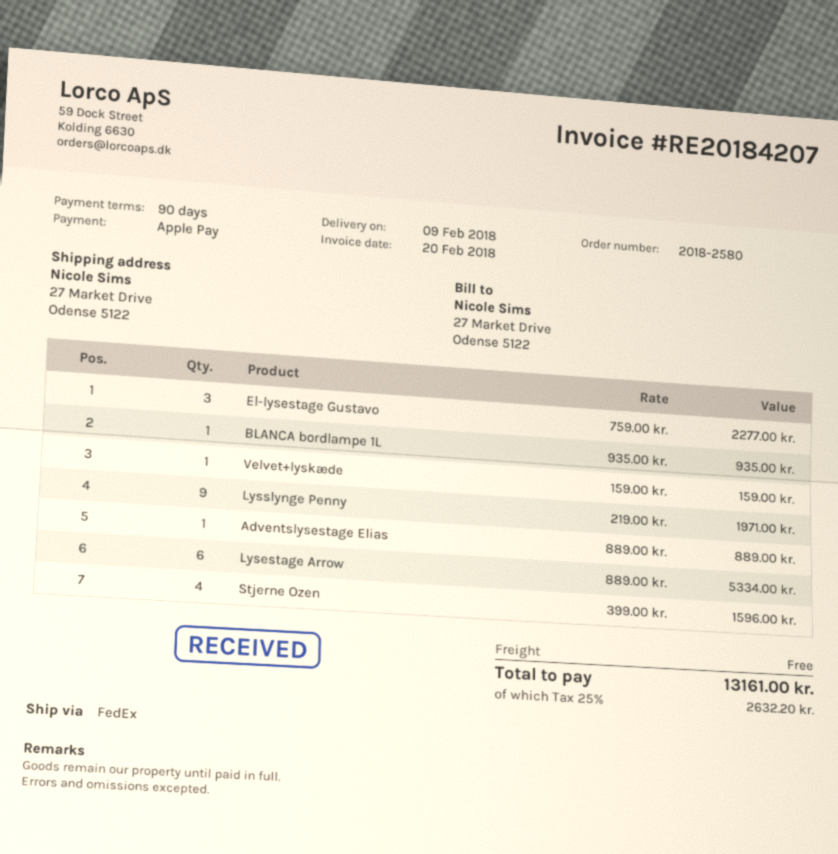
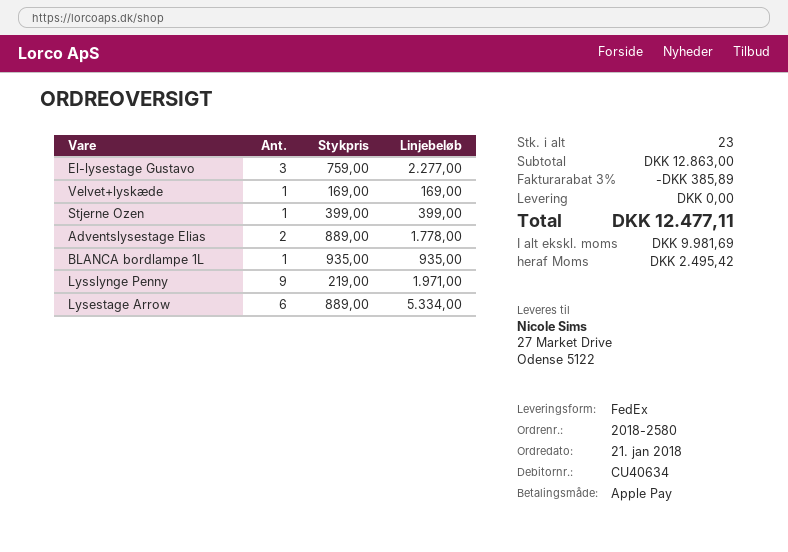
Velvet+lyskæde: 1 x 159.00 = 159.00 -> 1 x 169.00 = 169.00
Adventslysestage Elias: 1 x 889.00 = 889.00 -> 2 x 889.00 = 1778.00
Stjerne Ozen: 4 x 399.00 = 1596.00 -> 1 x 399.00 = 399.00
discount: none -> 3% = 385.89
tax: 2632.20 -> 2495.42
total: 13161.00 -> 12477.11

